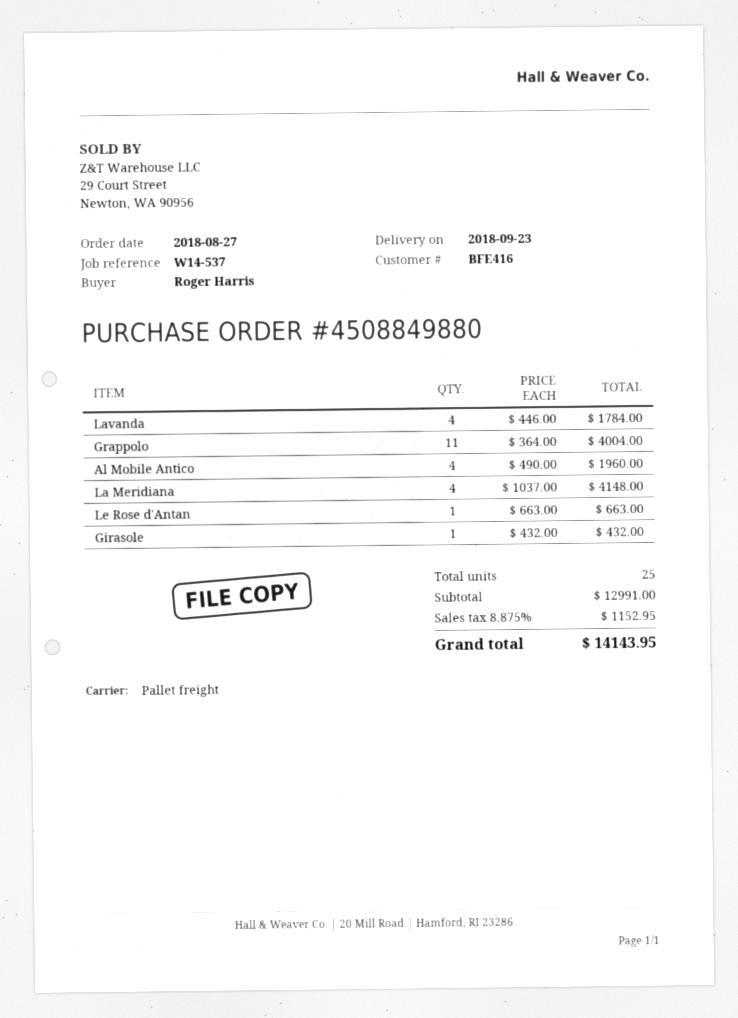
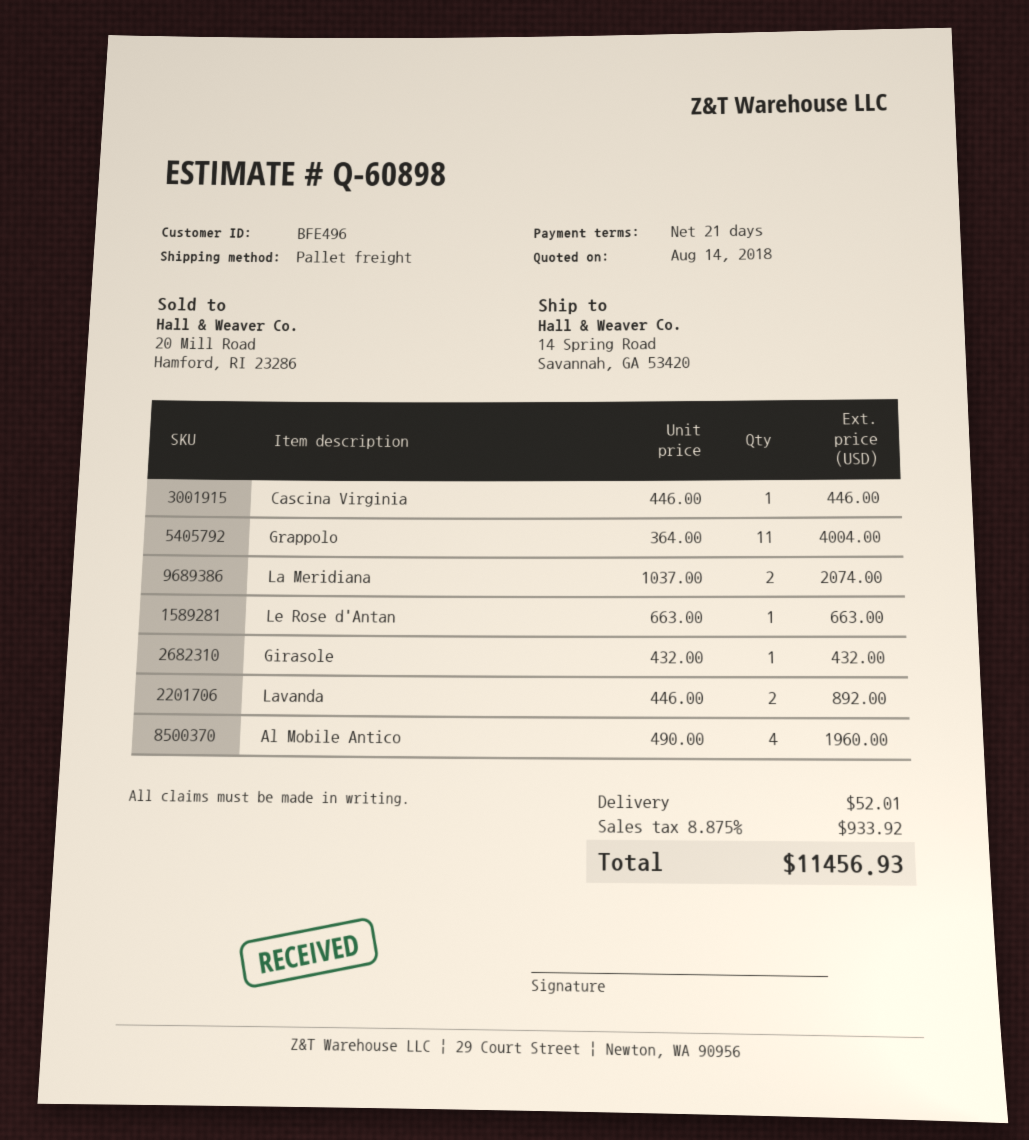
customer number: BFE416 -> BFE496
Lavanda: 4 x 446.00 = 1784.00 -> 2 x 446.00 = 892.00
La Meridiana: 4 x 1037.00 = 4148.00 -> 2 x 1037.00 = 2074.00
Cascina Virginia: none -> 1 x 446.00 = 446.00
shipping: none -> 52.01
tax: 8.875% = 1152.95 -> 8.875% = 933.92
total: 14143.95 -> 11456.93

